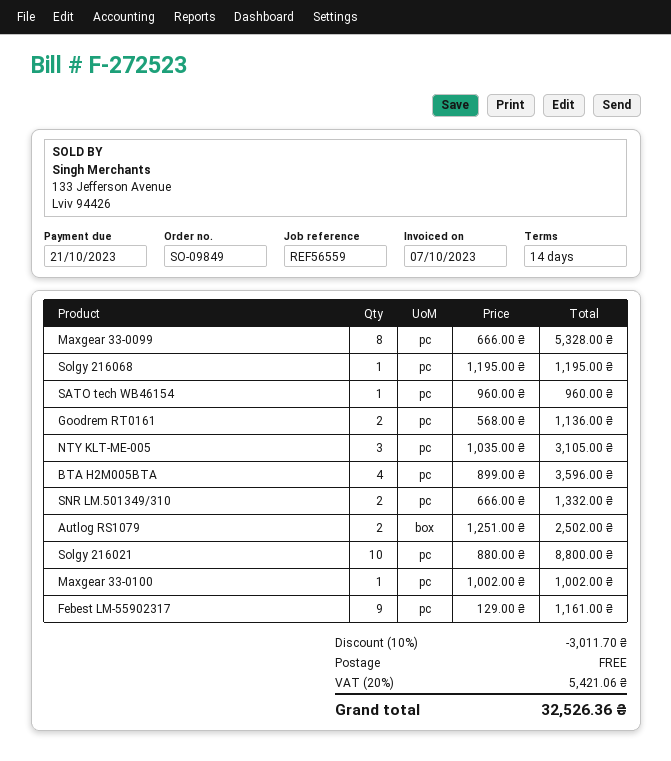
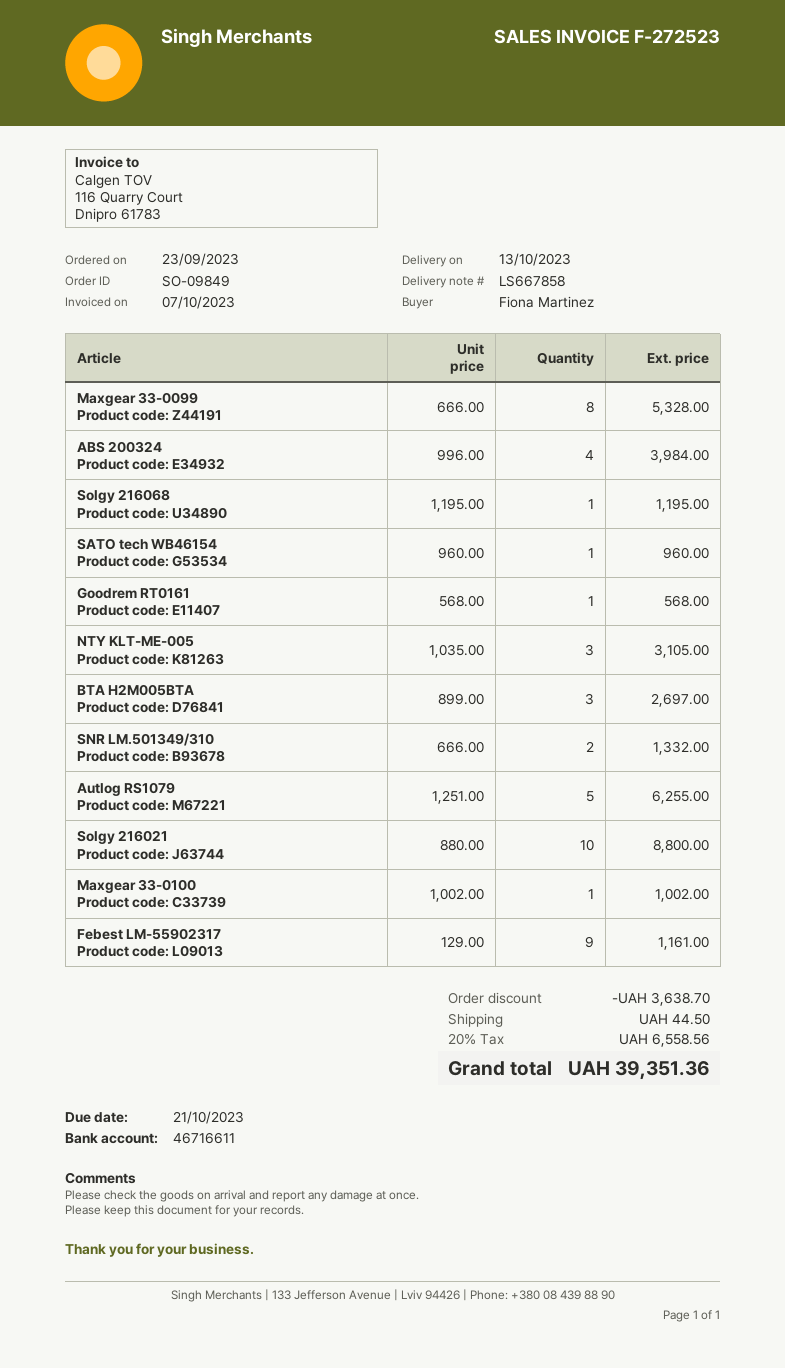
Goodrem RT0161: 2 x 568.00 = 1136.00 -> 1 x 568.00 = 568.00
BTA H2M005BTA: 4 x 899.00 = 3596.00 -> 3 x 899.00 = 2697.00
Autlog RS1079: 2 x 1251.00 = 2502.00 -> 5 x 1251.00 = 6255.00
ABS 200324: none -> 4 x 996.00 = 3984.00
discount: 3011.70 -> 3638.70
shipping: 0.00 -> 44.50
tax: 20% = 5421.06 -> 20% = 6558.56
total: 32526.36 -> 39351.36

